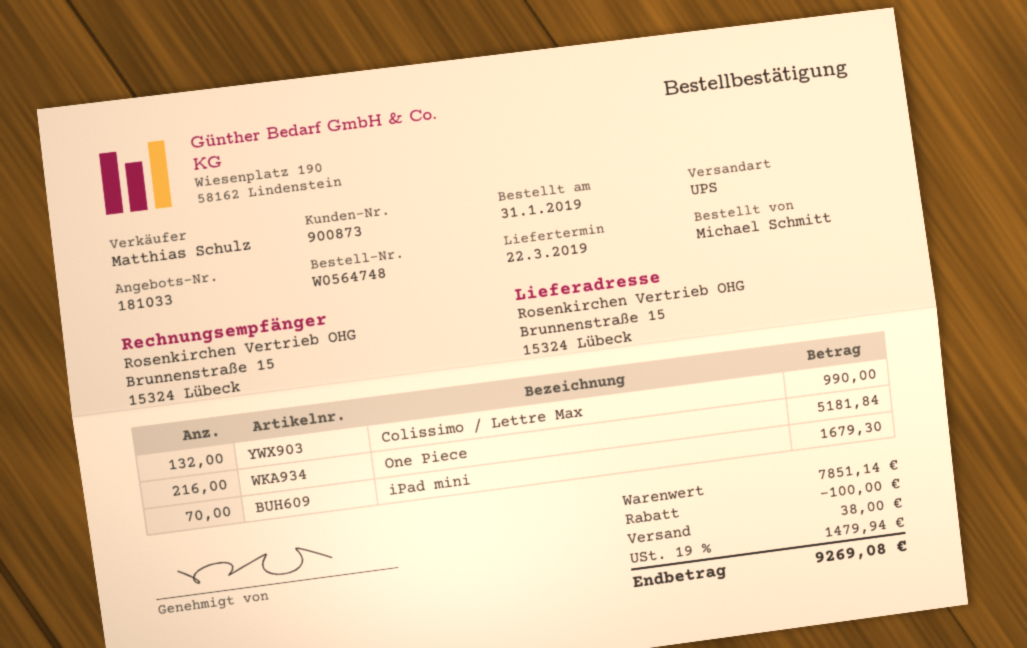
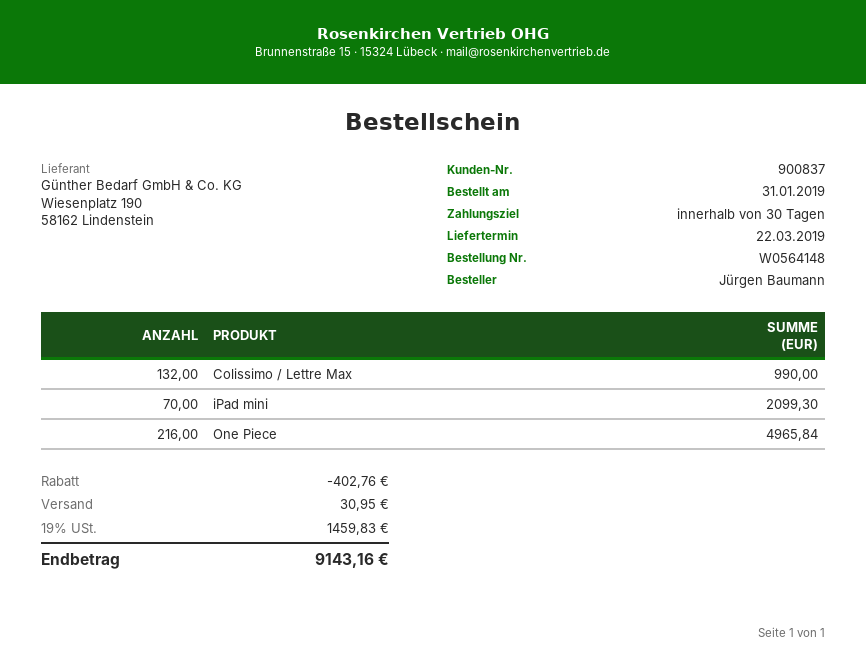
order number: W0564748 -> W0564148
customer number: 900873 -> 900837
ordered by: Michael Schmitt -> Jürgen Baumann
One Piece: 216 for 5181.84 -> 216 for 4965.84
iPad mini: 70 for 1679.30 -> 70 for 2099.30
discount: 100.00 -> 402.76
shipping: 38.00 -> 30.95
tax: 19% = 1479.94 -> 19% = 1459.83
total: 9269.08 -> 9143.16

